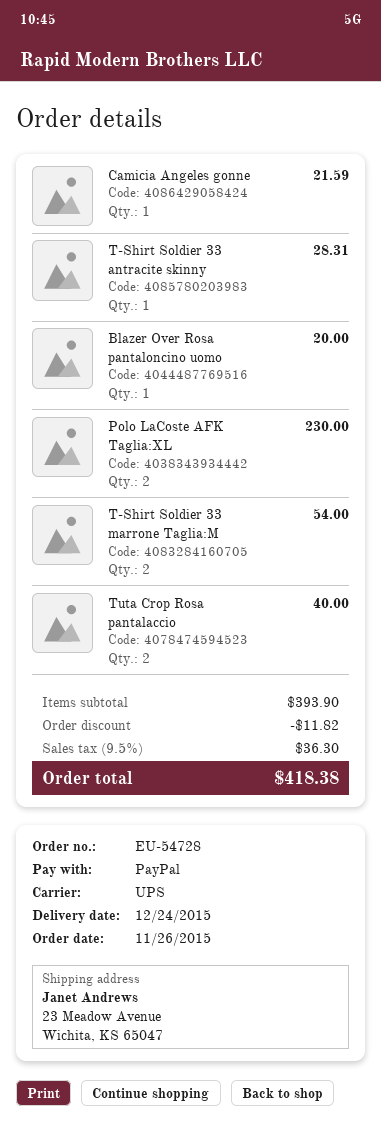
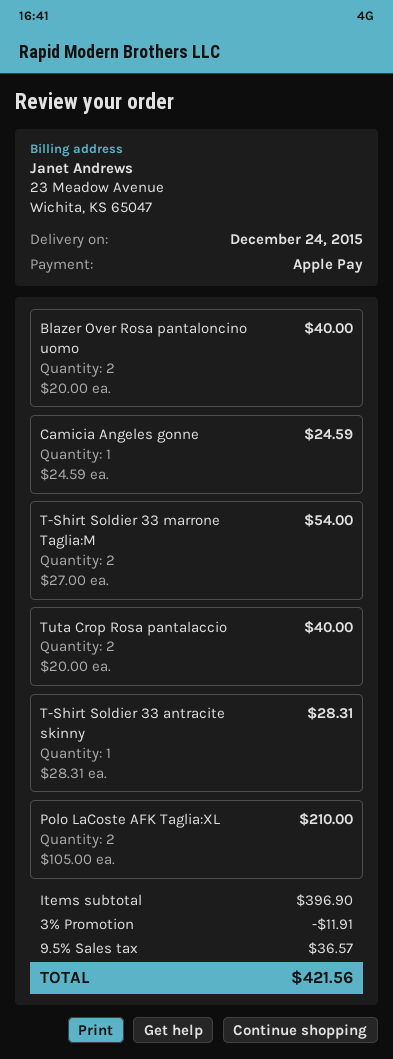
payment method: PayPal -> Apple Pay
Camicia Angeles gonne: 1 for 21.59 -> 1 for 24.59
Blazer Over Rosa pantaloncino uomo: 1 for 20.00 -> 2 for 40.00
Polo LaCoste AFK Taglia:XL: 2 for 230.00 -> 2 for 210.00
subtotal: 393.90 -> 396.90
discount: 11.82 -> 11.91
tax: 9.5% = 36.30 -> 9.5% = 36.57
total: 418.38 -> 421.56

